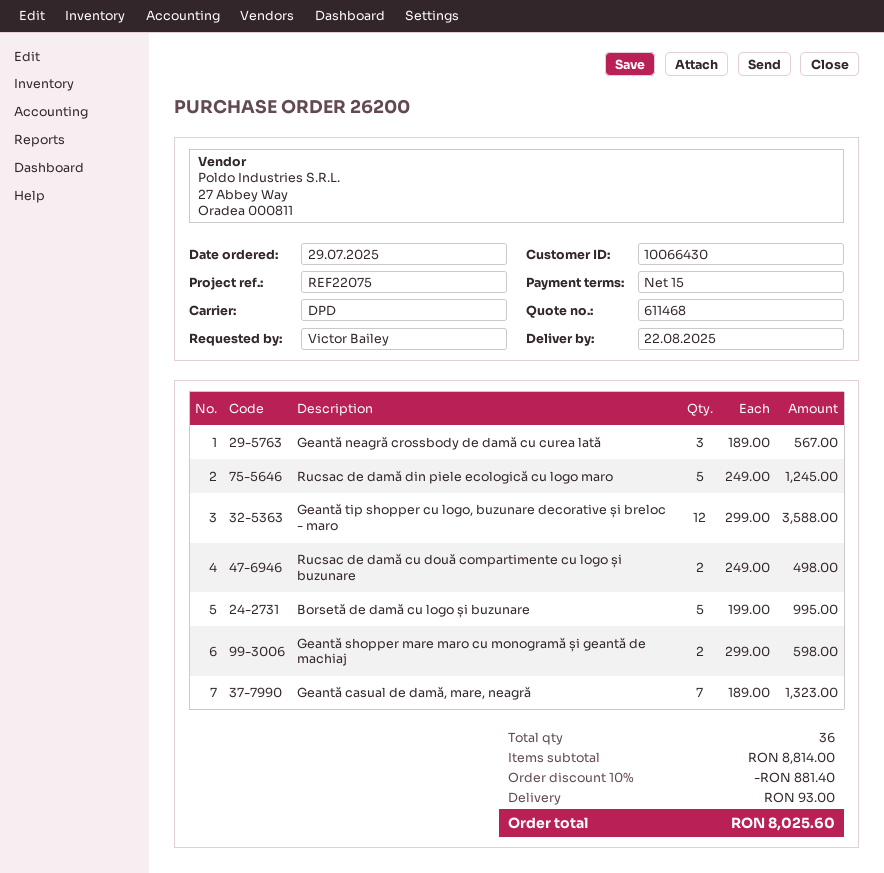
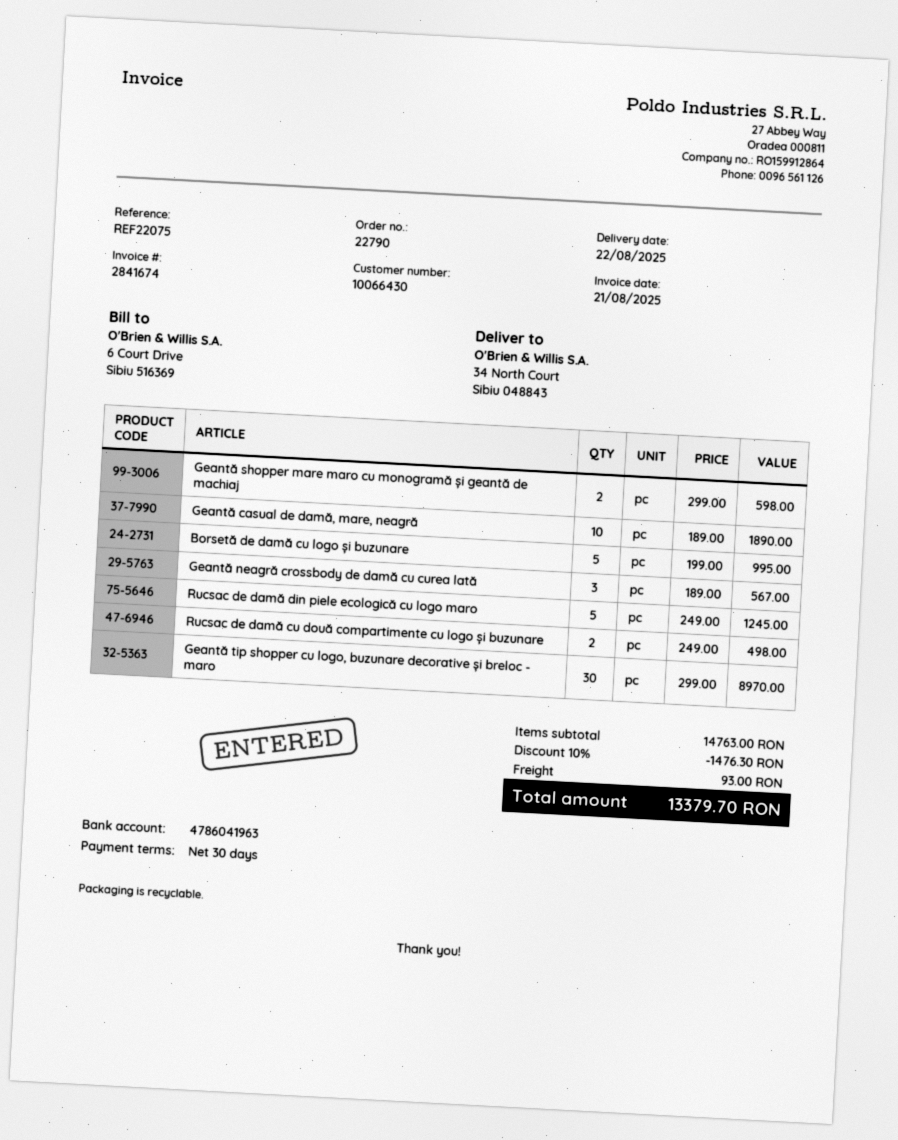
order number: 26200 -> 22790
payment terms: 15 days -> 30 days
Geantă tip shopper cu logo, buzunare decorative și breloc - maro: 12 x 299.00 = 3588.00 -> 30 x 299.00 = 8970.00
Geantă casual de damă, mare, neagră: 7 x 189.00 = 1323.00 -> 10 x 189.00 = 1890.00
subtotal: 8814.00 -> 14763.00
discount: 10% = 881.40 -> 10% = 1476.30
total: 8025.60 -> 13379.70

